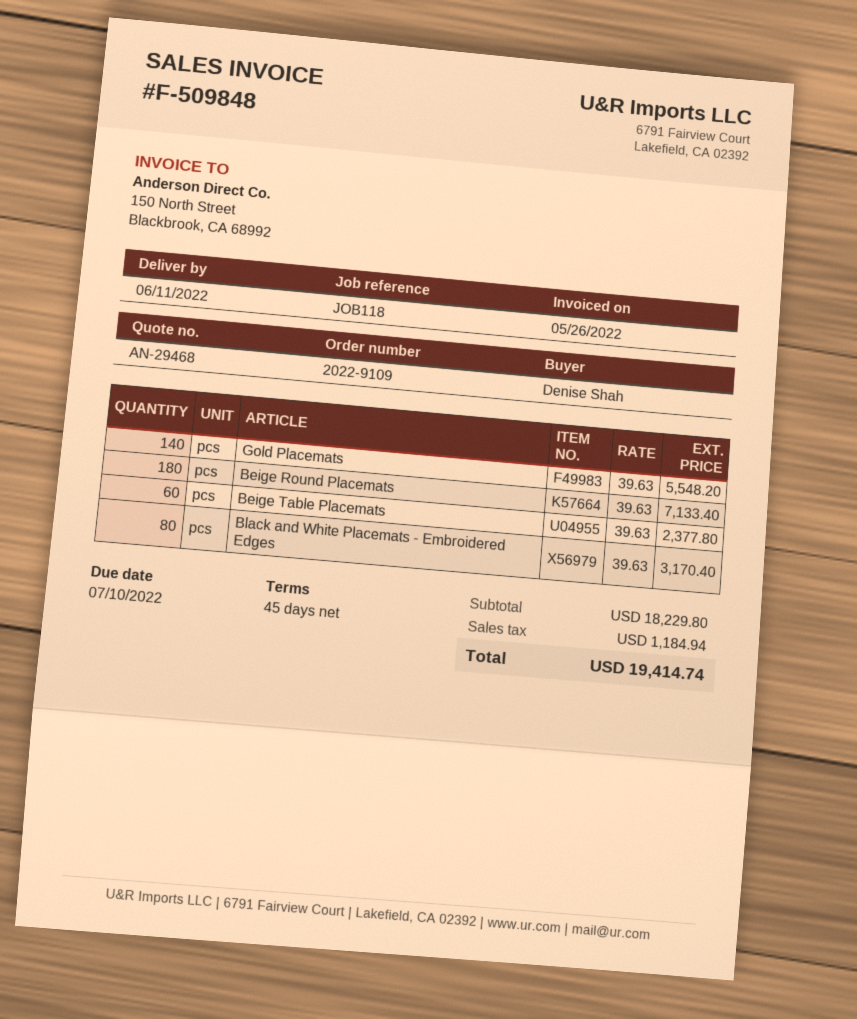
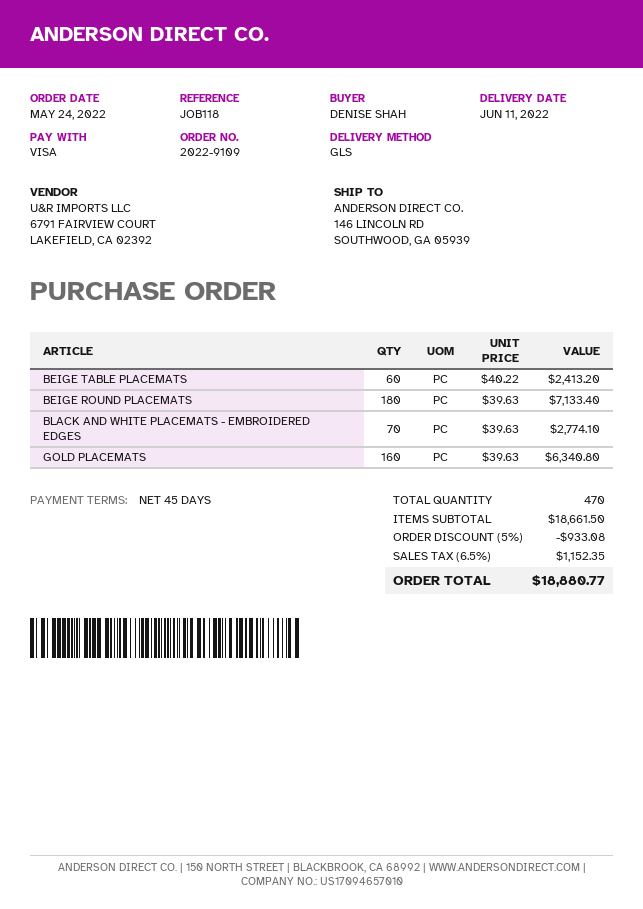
Gold Placemats: 140 x 39.63 = 5548.20 -> 160 x 39.63 = 6340.80
Beige Table Placemats: 60 x 39.63 = 2377.80 -> 60 x 40.22 = 2413.20
Black and White Placemats - Embroidered Edges: 80 x 39.63 = 3170.40 -> 70 x 39.63 = 2774.10
subtotal: 18229.80 -> 18661.50
discount: none -> 5% = 933.08
tax: 1184.94 -> 1152.35
total: 19414.74 -> 18880.77

